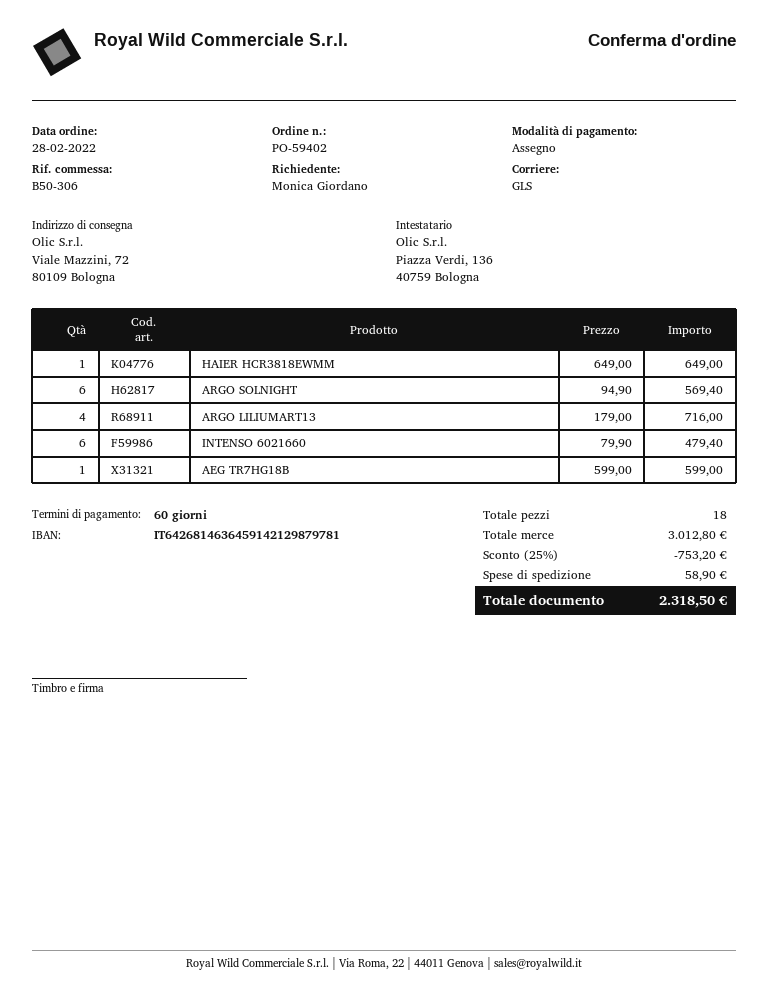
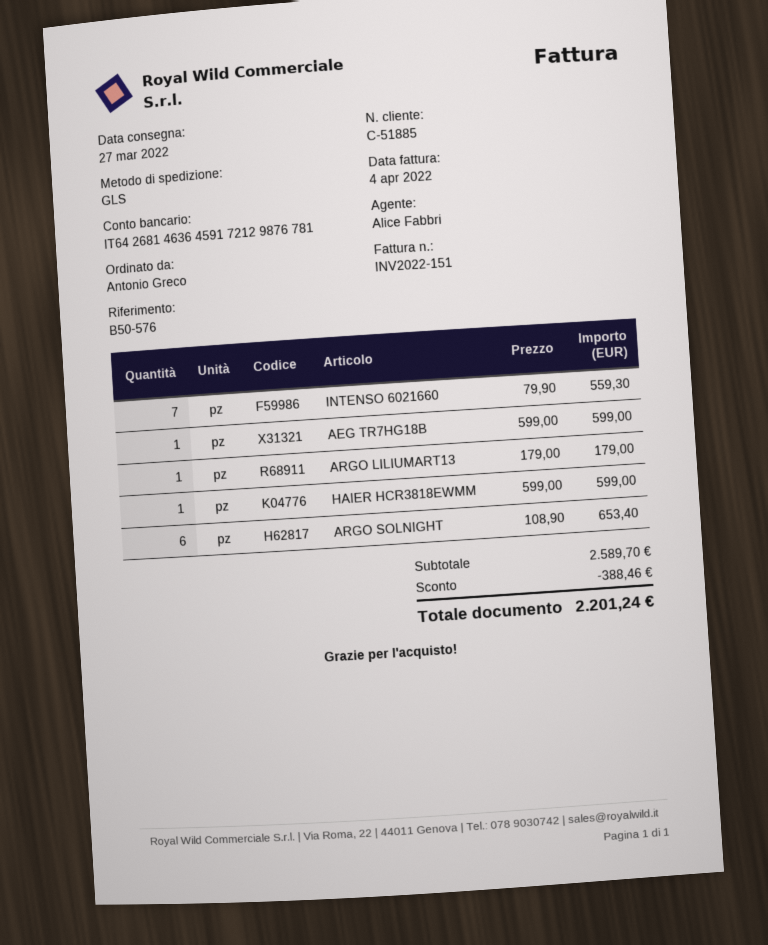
reference: B50-306 -> B50-576
ordered by: Monica Giordano -> Antonio Greco
bank account: IT6426814636459142129879781 -> IT6426814636459172129876781
HAIER HCR3818EWMM: 1 x 649.00 = 649.00 -> 1 x 599.00 = 599.00
ARGO SOLNIGHT: 6 x 94.90 = 569.40 -> 6 x 108.90 = 653.40
ARGO LILIUMART13: 4 x 179.00 = 716.00 -> 1 x 179.00 = 179.00
INTENSO 6021660: 6 x 79.90 = 479.40 -> 7 x 79.90 = 559.30
subtotal: 3012.80 -> 2589.70
discount: 753.20 -> 388.46
shipping: 58.90 -> none
total: 2318.50 -> 2201.24

